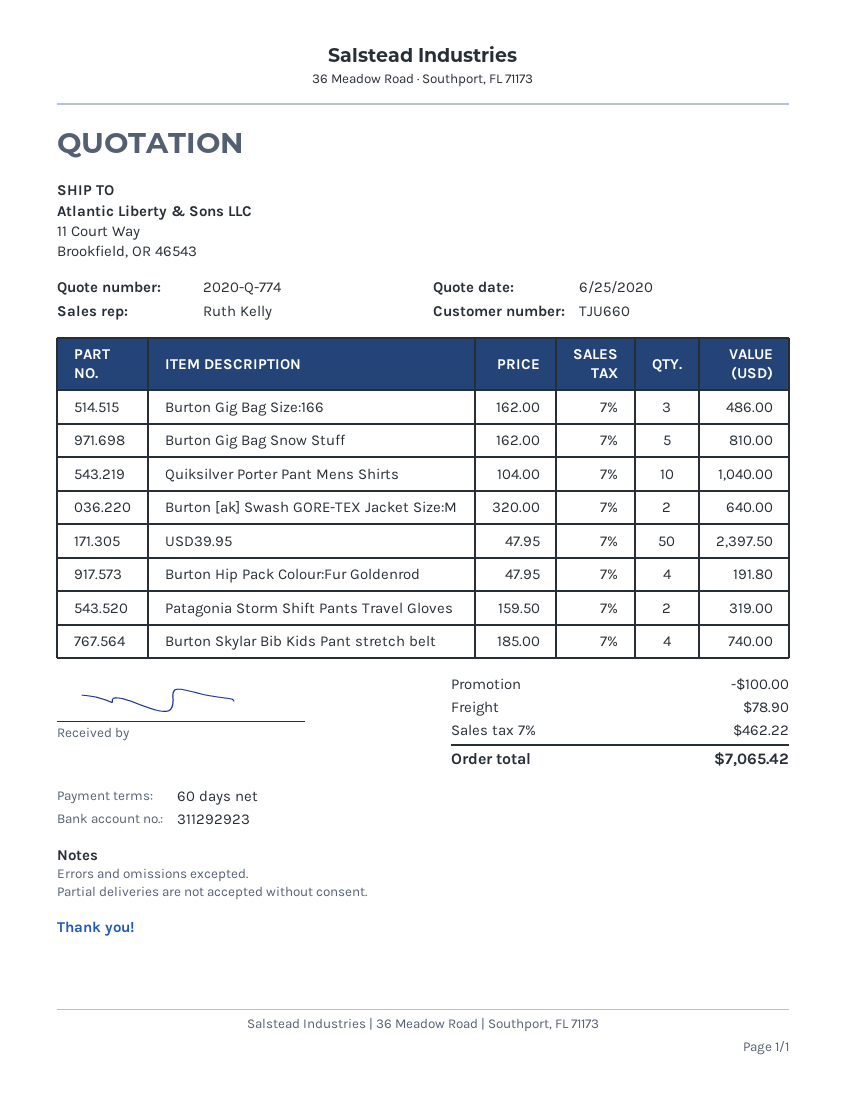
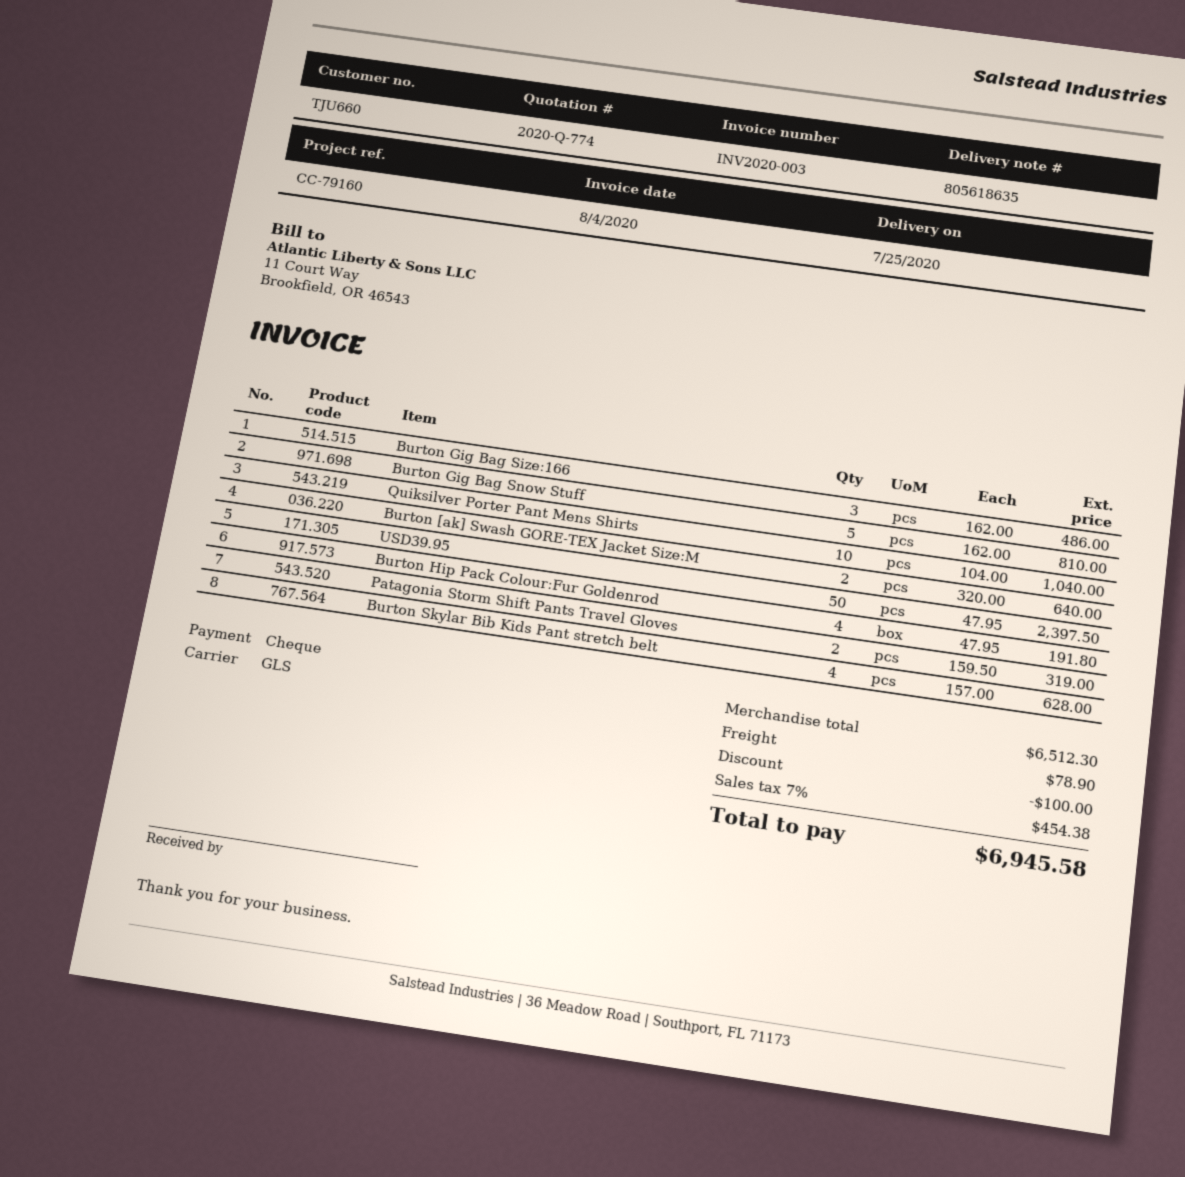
Burton Skylar Bib Kids Pant stretch belt: 4 x 185.00 = 740.00 -> 4 x 157.00 = 628.00
tax: 7% = 462.22 -> 7% = 454.38
total: 7065.42 -> 6945.58

